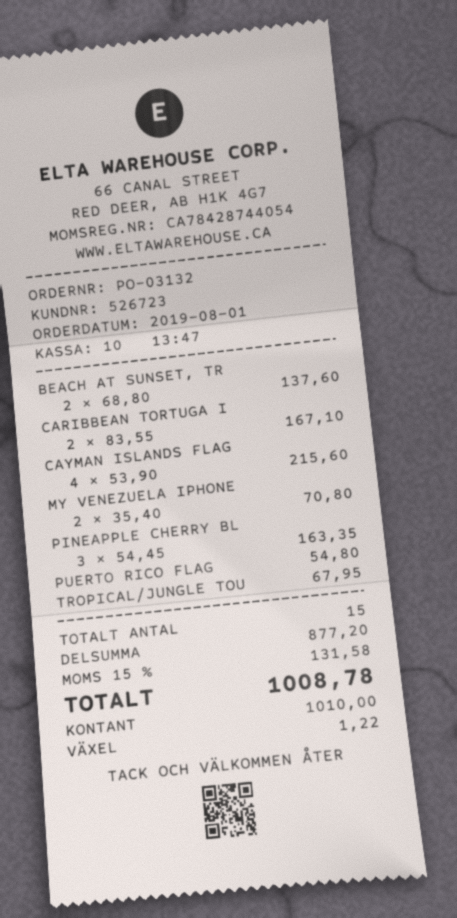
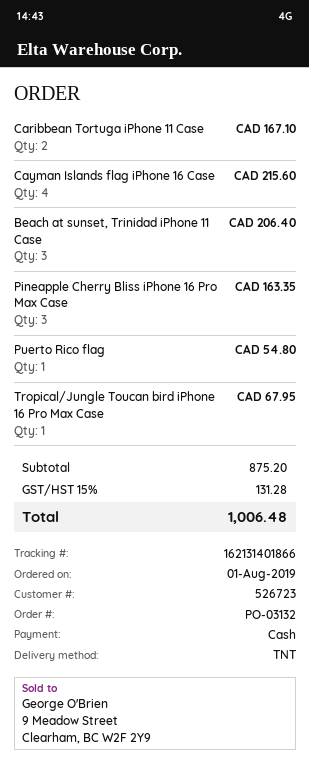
BEACH AT SUNSET, TR: 2 for 137.60 -> 3 for 206.40
MY VENEZUELA IPHONE: 2 for 70.80 -> none
subtotal: 877.20 -> 875.20
tax: 15% = 131.58 -> 15% = 131.28
total: 1008.78 -> 1006.48

